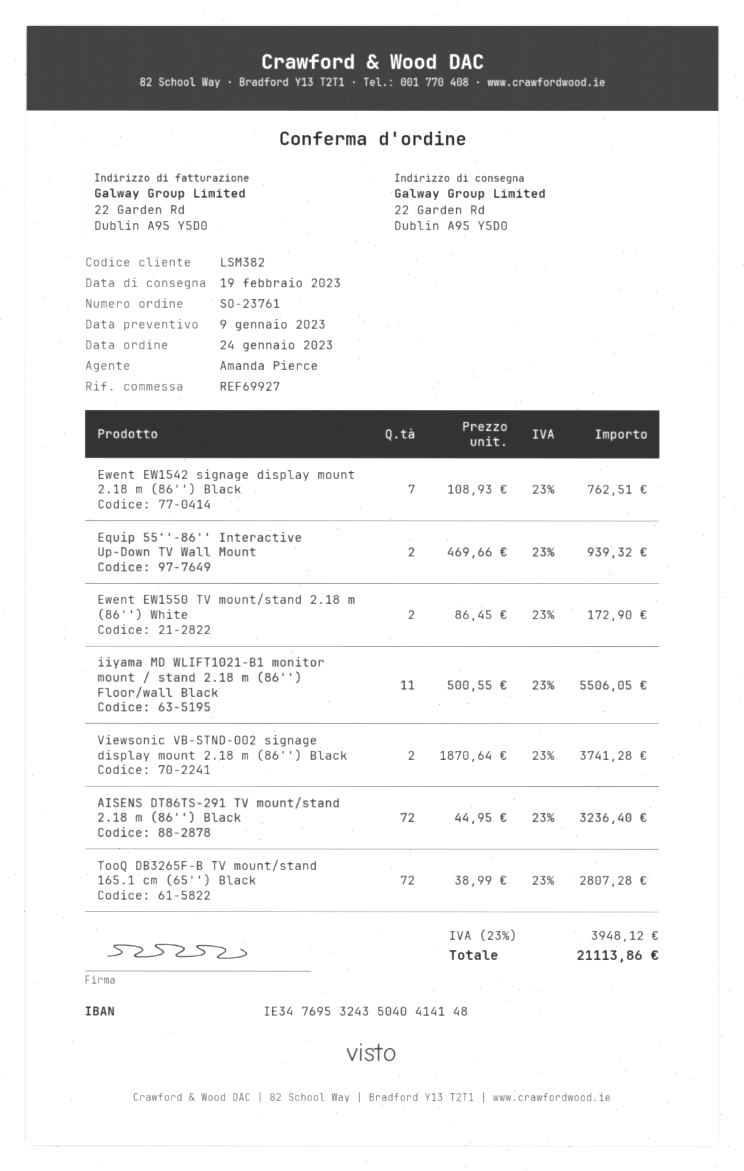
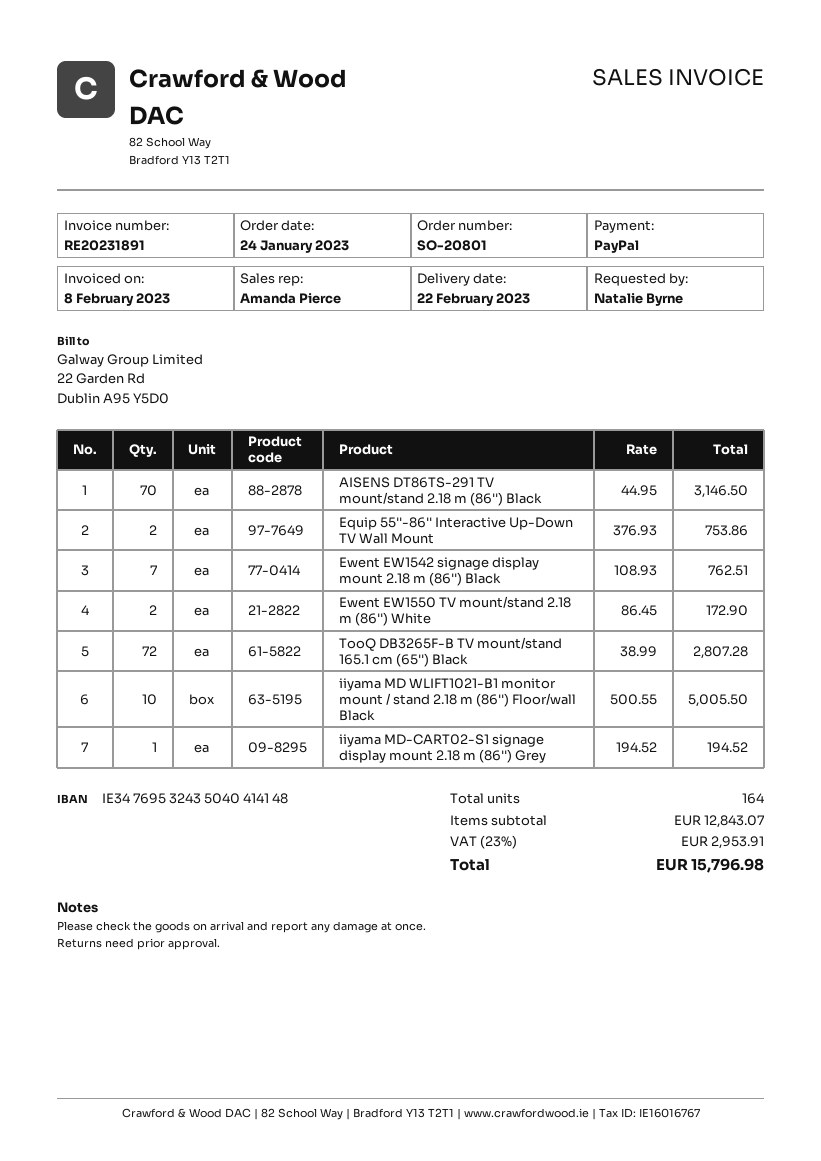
order number: SO-23761 -> SO-20801
delivery date: 2023-02-19 -> 2023-02-22
Equip 55''-86'' Interactive Up-Down TV Wall Mount: 2 x 469.66 = 939.32 -> 2 x 376.93 = 753.86
iiyama MD WLIFT1021-B1 monitor mount / stand 2.18 m (86'') Floor/wall Black: 11 x 500.55 = 5506.05 -> 10 x 500.55 = 5005.50
Viewsonic VB-STND-002 signage display mount 2.18 m (86'') Black: 2 x 1870.64 = 3741.28 -> none
AISENS DT86TS-291 TV mount/stand 2.18 m (86'') Black: 72 x 44.95 = 3236.40 -> 70 x 44.95 = 3146.50
iiyama MD-CART02-S1 signage display mount 2.18 m (86'') Grey: none -> 1 x 194.52 = 194.52
tax: 23% = 3948.12 -> 23% = 2953.91
total: 21113.86 -> 15796.98

